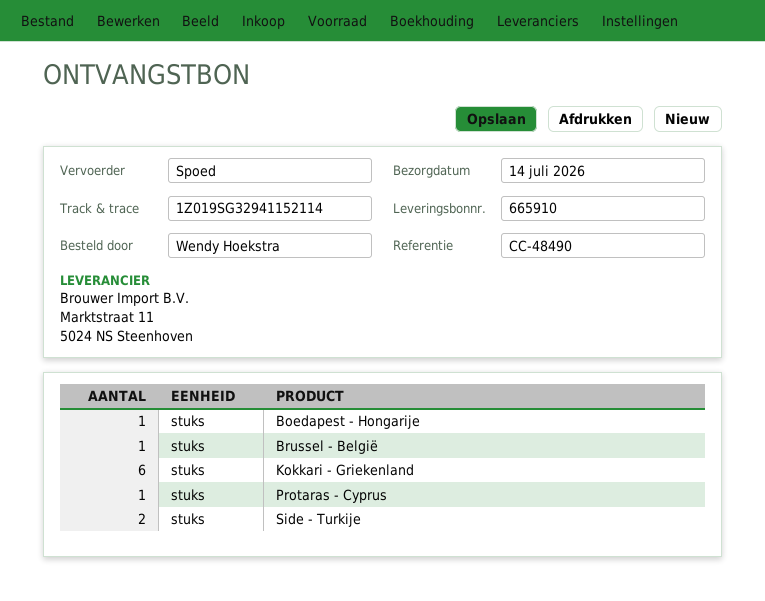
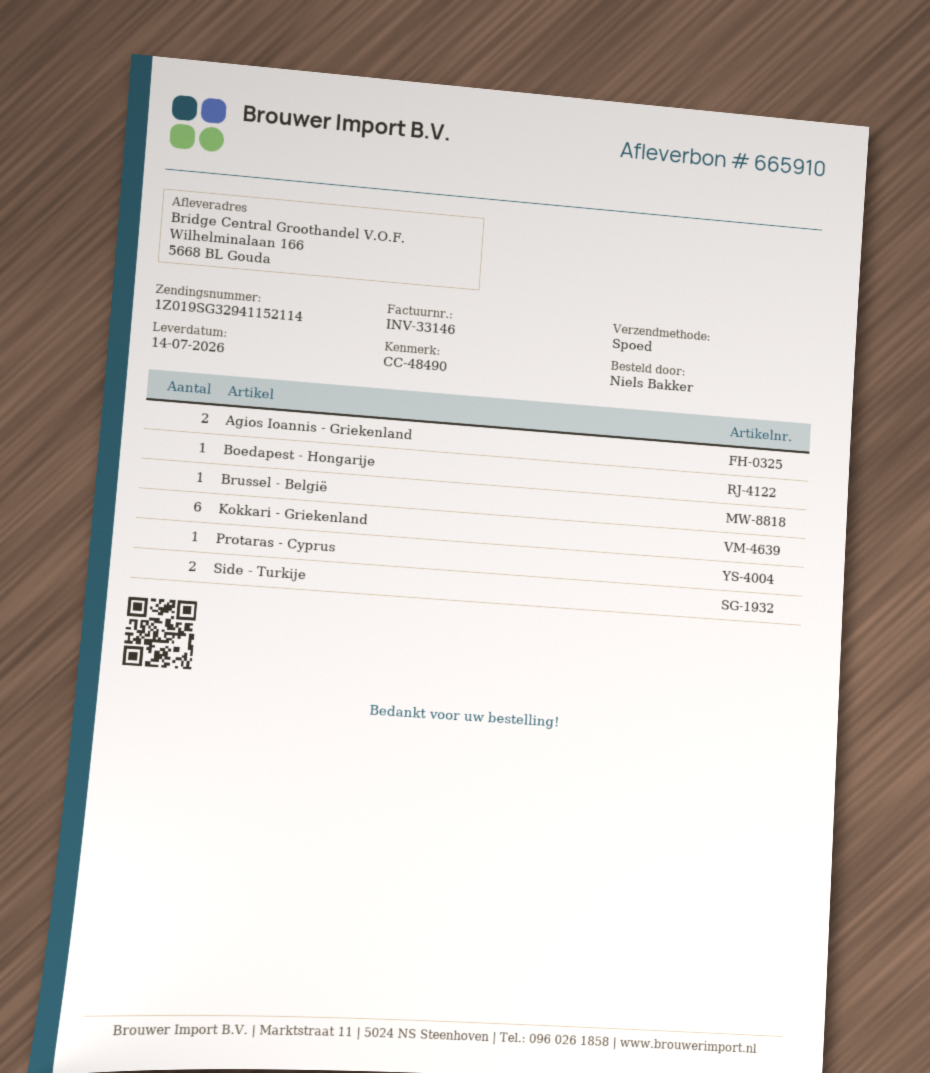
ordered by: Wendy Hoekstra -> Niels Bakker
Agios Ioannis - Griekenland: none -> 2

